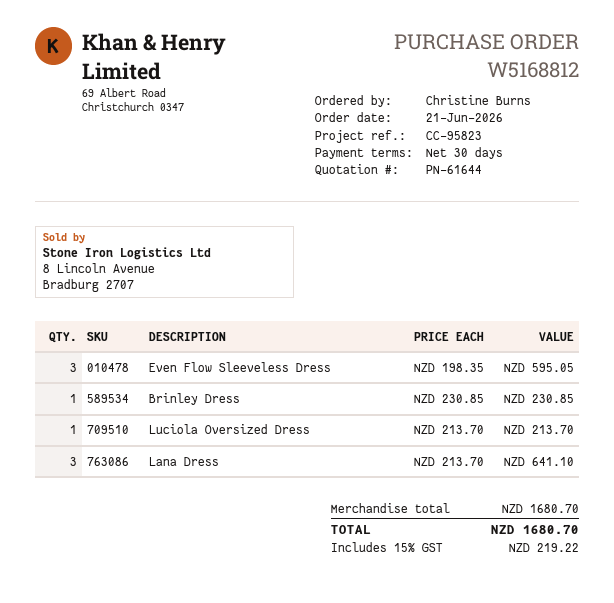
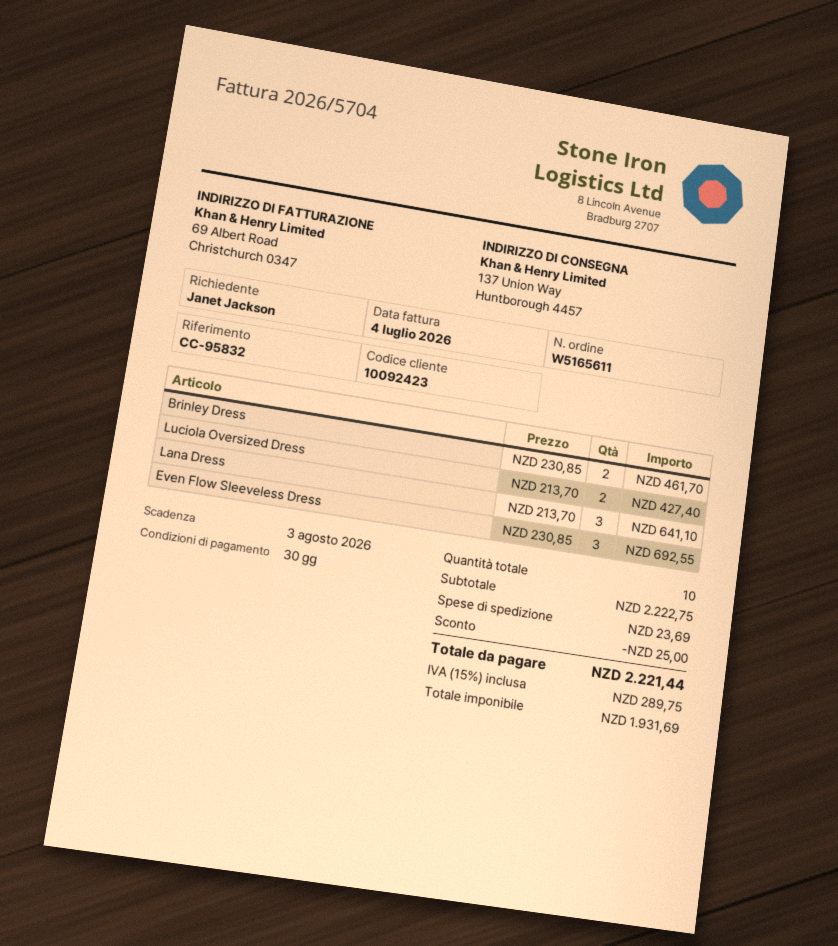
order number: W5168812 -> W5165611
reference: CC-95823 -> CC-95832
ordered by: Christine Burns -> Janet Jackson
Even Flow Sleeveless Dress: 3 x 198.35 = 595.05 -> 3 x 230.85 = 692.55
Brinley Dress: 1 x 230.85 = 230.85 -> 2 x 230.85 = 461.70
Luciola Oversized Dress: 1 x 213.70 = 213.70 -> 2 x 213.70 = 427.40
subtotal: 1680.70 -> 2222.75
discount: none -> 25.00
shipping: none -> 23.69
tax: 15% = 219.22 -> 15% = 289.75
total: 1680.70 -> 2221.44

